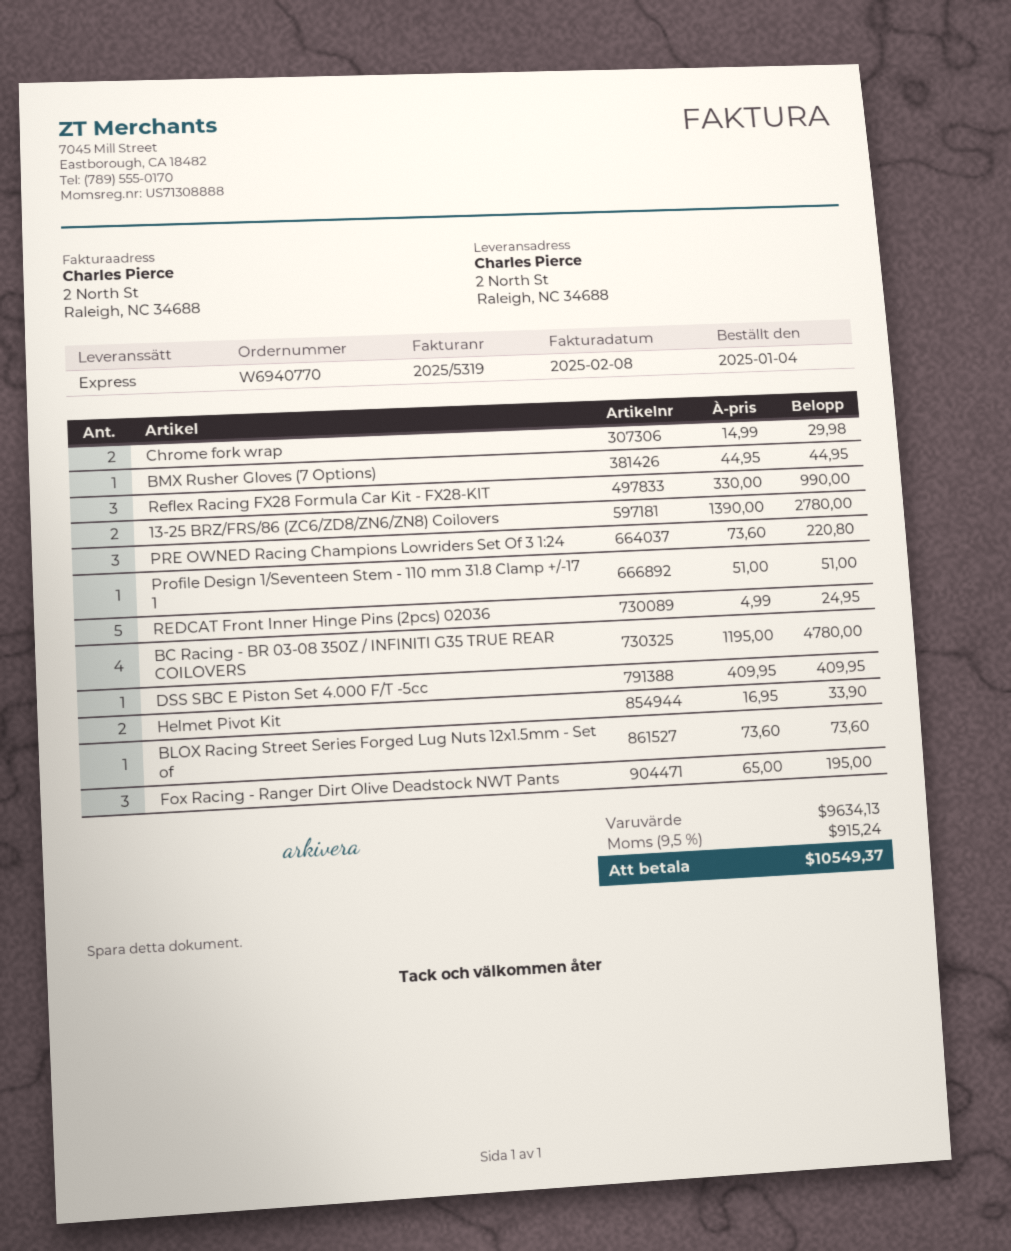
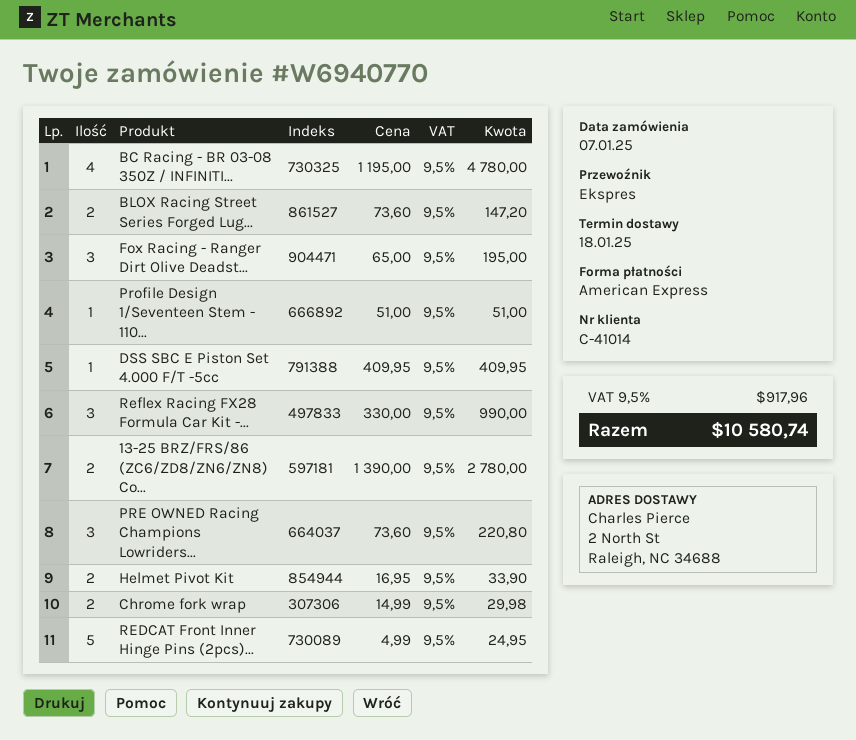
order date: 2025-01-04 -> 2025-01-07
BMX Rusher Gloves (7 Options): 1 x 44.95 = 44.95 -> none
BLOX Racing Street Series Forged Lug Nuts 12x1.5mm - Set of: 1 x 73.60 = 73.60 -> 2 x 73.60 = 147.20
tax: 9.5% = 915.24 -> 9.5% = 917.96
total: 10549.37 -> 10580.74

